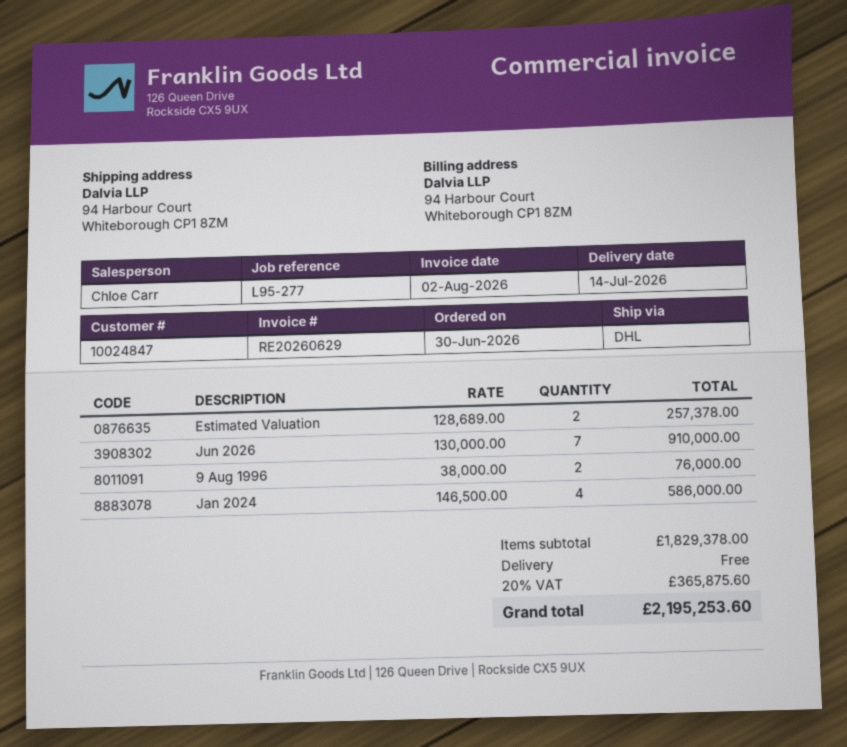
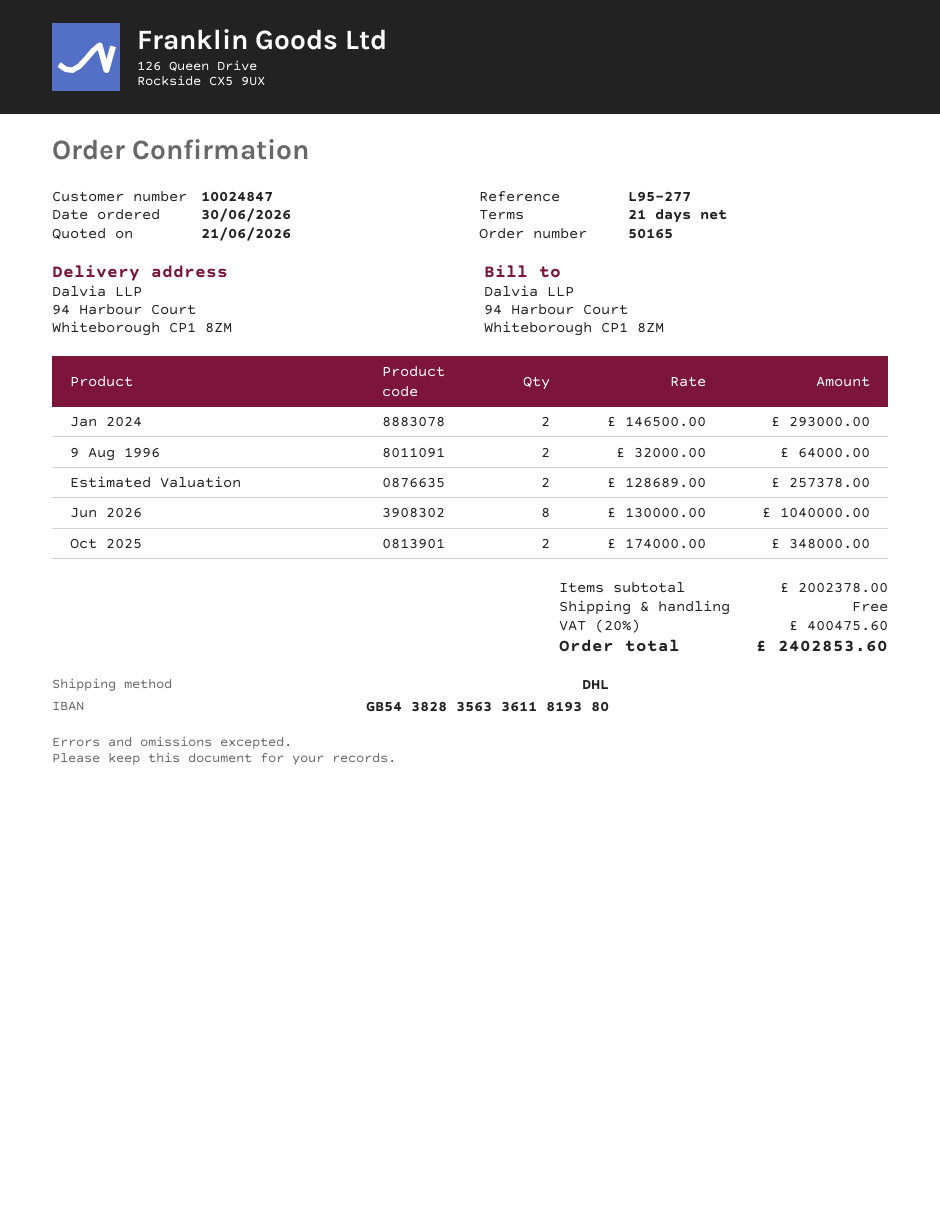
Jun 2026: 7 x 130000.00 = 910000.00 -> 8 x 130000.00 = 1040000.00
9 Aug 1996: 2 x 38000.00 = 76000.00 -> 2 x 32000.00 = 64000.00
Jan 2024: 4 x 146500.00 = 586000.00 -> 2 x 146500.00 = 293000.00
Oct 2025: none -> 2 x 174000.00 = 348000.00
subtotal: 1829378.00 -> 2002378.00
tax: 20% = 365875.60 -> 20% = 400475.60
total: 2195253.60 -> 2402853.60

